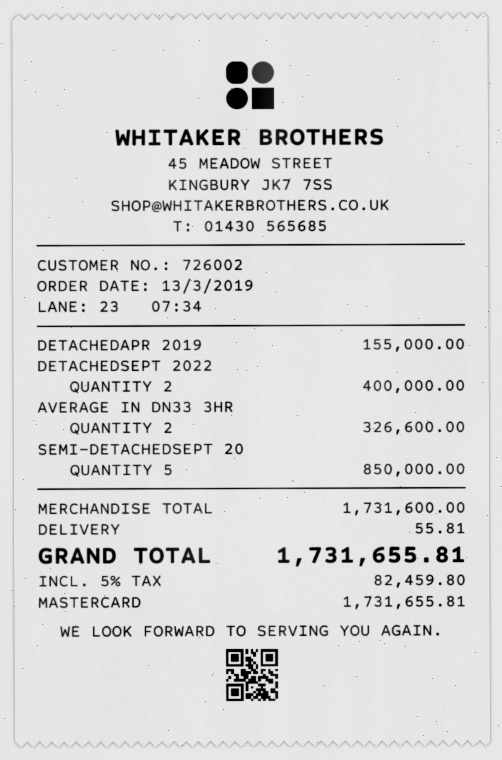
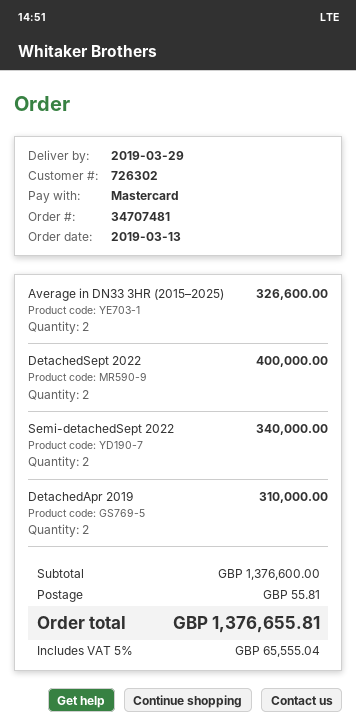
customer number: 726002 -> 726302
DETACHEDAPR 2019: 1 for 155000.00 -> 2 for 310000.00
SEMI-DETACHEDSEPT 20: 5 for 850000.00 -> 2 for 340000.00
subtotal: 1731600.00 -> 1376600.00
tax: 5% = 82459.80 -> 5% = 65555.04
total: 1731655.81 -> 1376655.81

